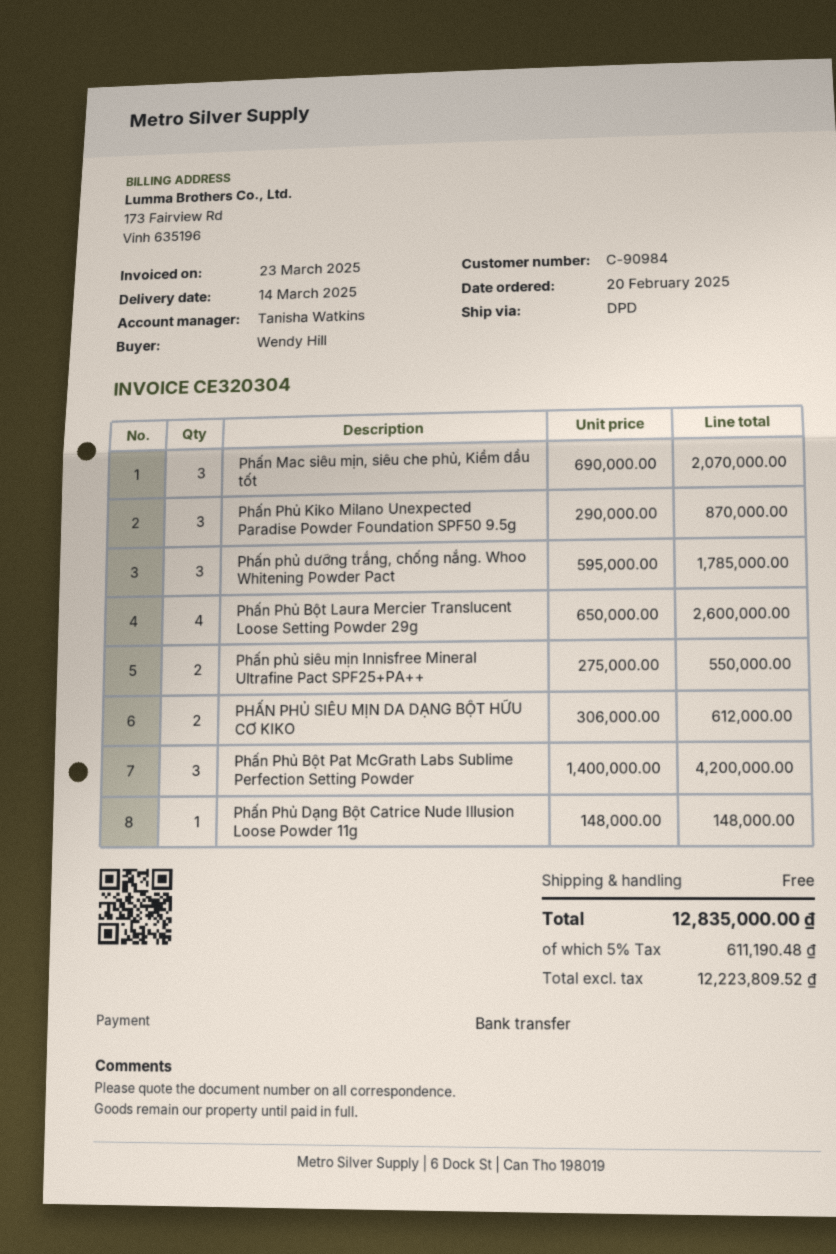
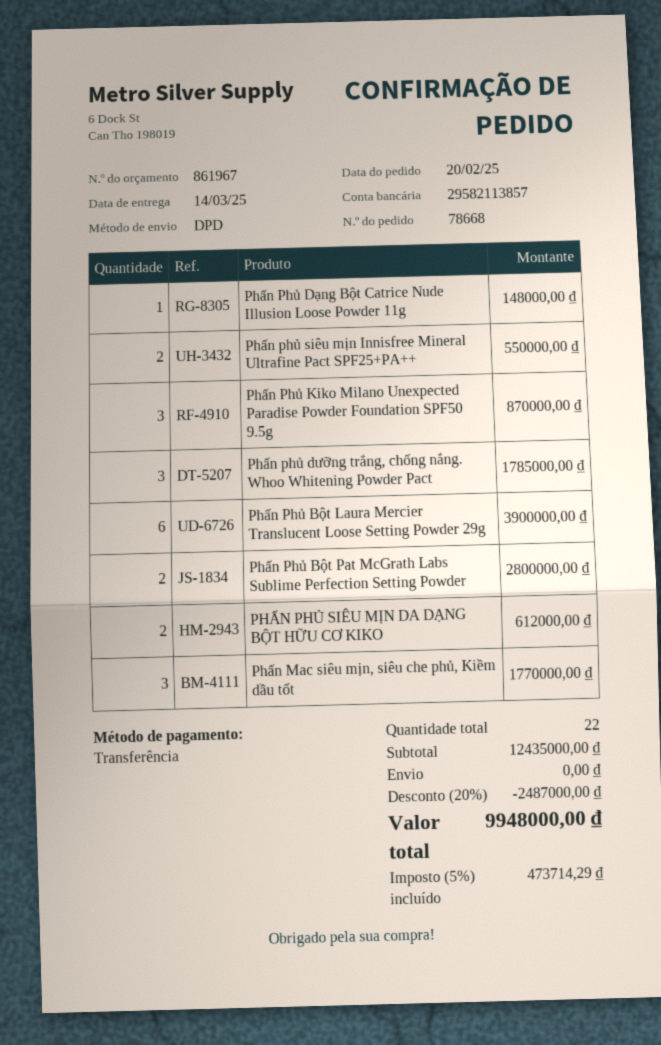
Phấn Mac siêu mịn, siêu che phủ, Kiềm dầu tốt: 3 for 2070000.00 -> 3 for 1770000.00
Phấn Phủ Bột Laura Mercier Translucent Loose Setting Powder 29g: 4 for 2600000.00 -> 6 for 3900000.00
Phấn Phủ Bột Pat McGrath Labs Sublime Perfection Setting Powder: 3 for 4200000.00 -> 2 for 2800000.00
discount: none -> 20% = 2487000.00
tax: 5% = 611190.48 -> 5% = 473714.29
total: 12835000.00 -> 9948000.00

